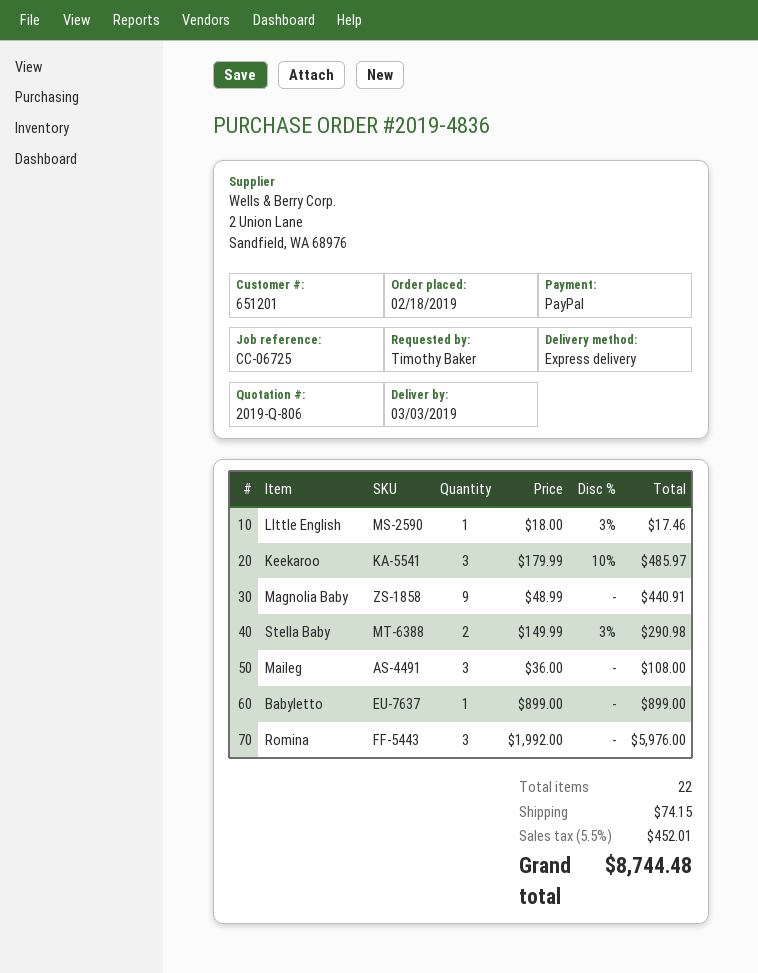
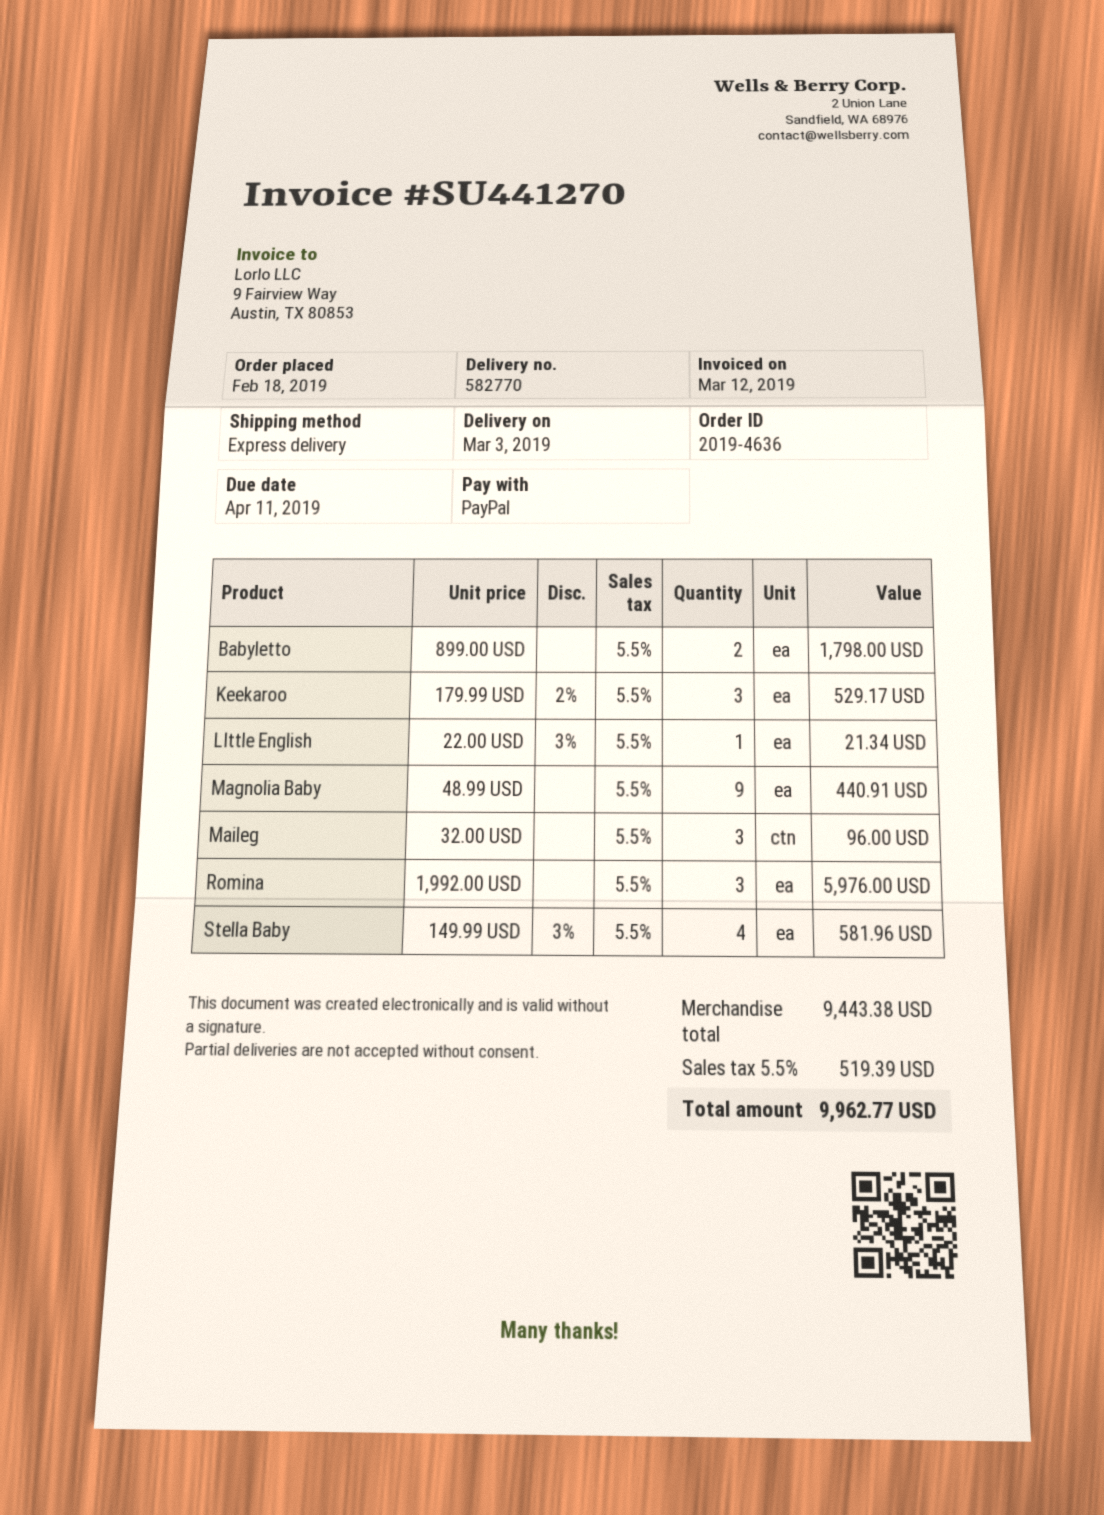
order number: 2019-4836 -> 2019-4636
LIttle English: 1 x 18.00 - 3% = 17.46 -> 1 x 22.00 - 3% = 21.34
Keekaroo: 3 x 179.99 - 10% = 485.97 -> 3 x 179.99 - 2% = 529.17
Stella Baby: 2 x 149.99 - 3% = 290.98 -> 4 x 149.99 - 3% = 581.96
Maileg: 3 x 36.00 = 108.00 -> 3 x 32.00 = 96.00
Babyletto: 1 x 899.00 = 899.00 -> 2 x 899.00 = 1798.00
shipping: 74.15 -> none
tax: 5.5% = 452.01 -> 5.5% = 519.39
total: 8744.48 -> 9962.77

